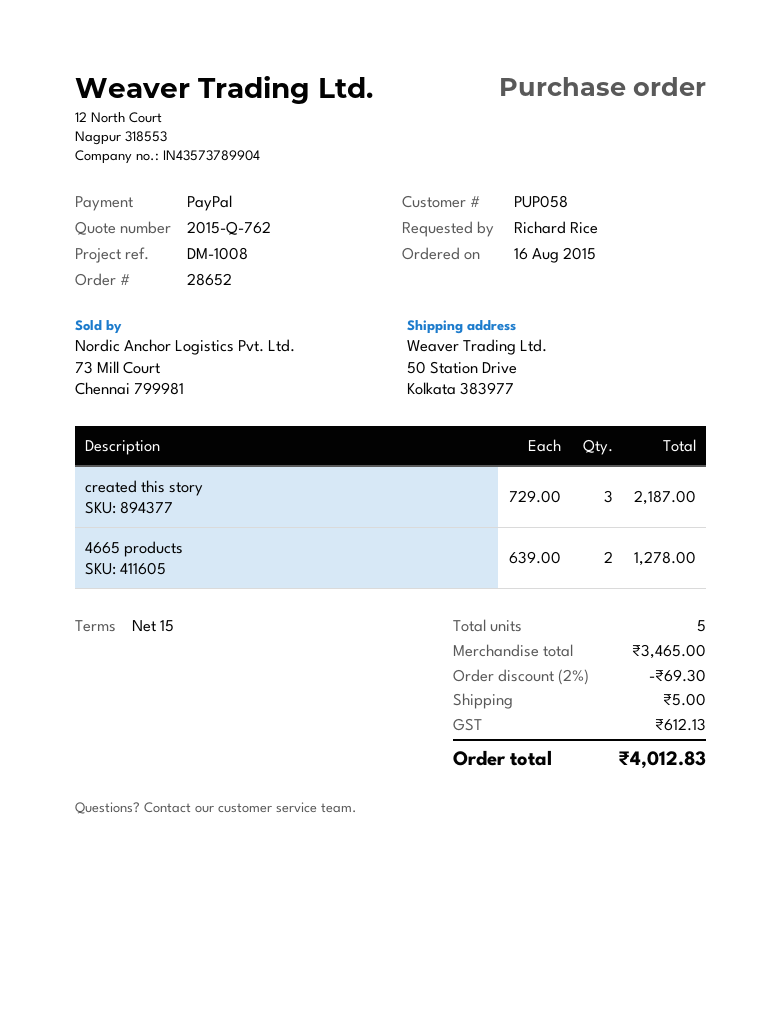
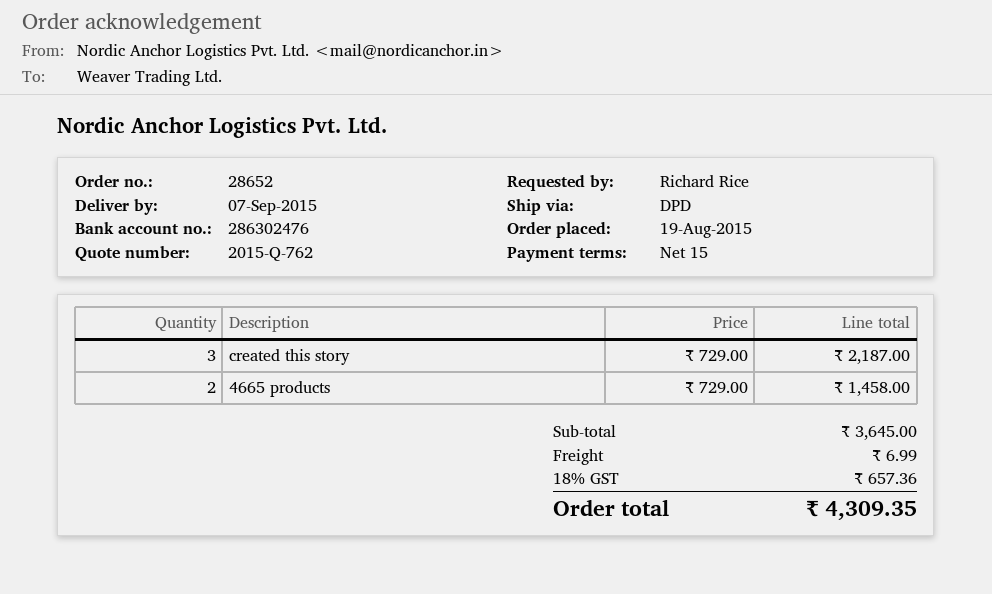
order date: 2015-08-16 -> 2015-08-19
4665 products: 2 x 639.00 = 1278.00 -> 2 x 729.00 = 1458.00
subtotal: 3465.00 -> 3645.00
discount: 2% = 69.30 -> none
shipping: 5.00 -> 6.99
tax: 612.13 -> 657.36
total: 4012.83 -> 4309.35

